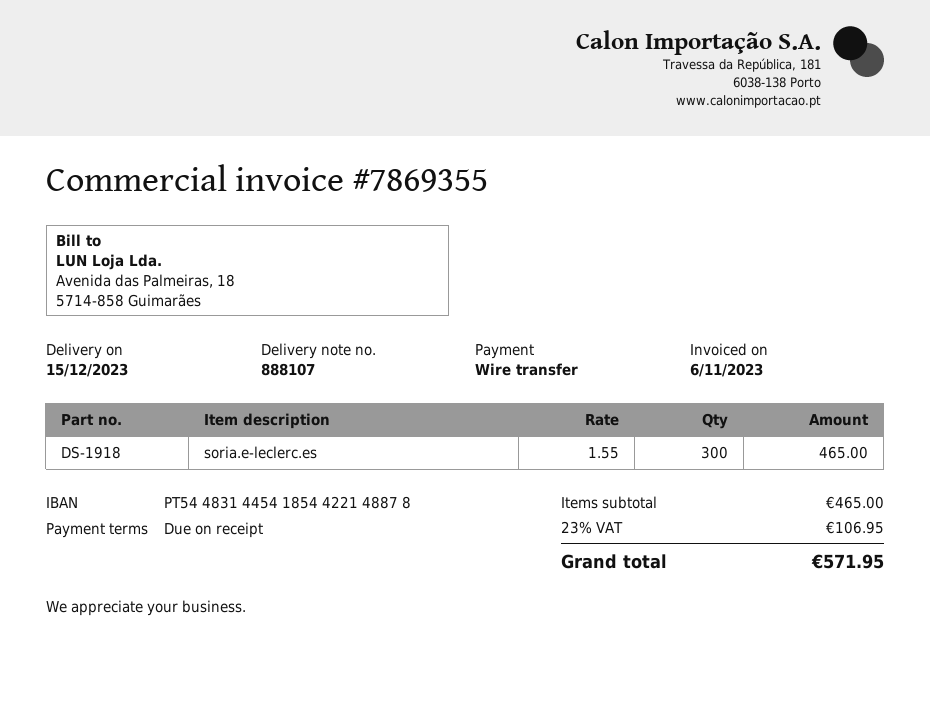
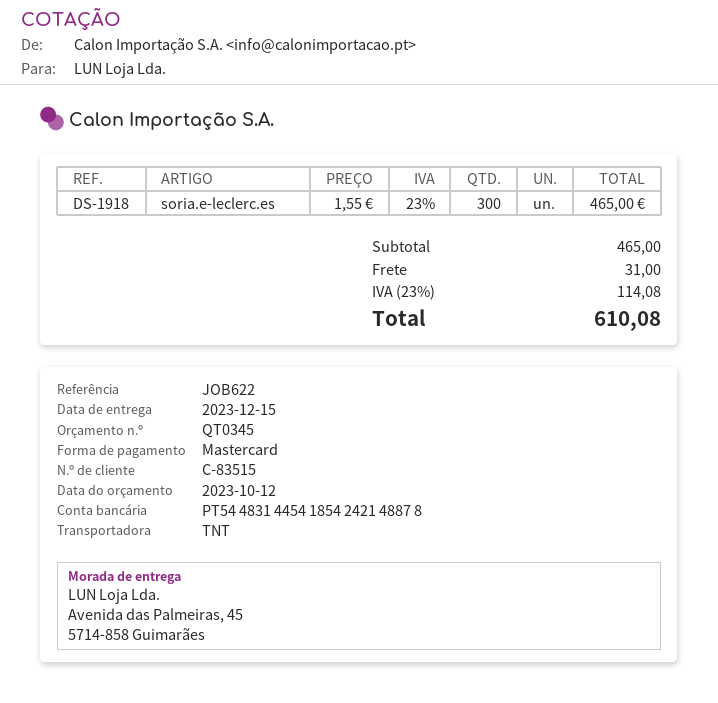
payment method: bank transfer -> Mastercard
bank account: PT54483144541854422148878 -> PT54483144541854242148878
shipping: none -> 31.00
tax: 23% = 106.95 -> 23% = 114.08
total: 571.95 -> 610.08

